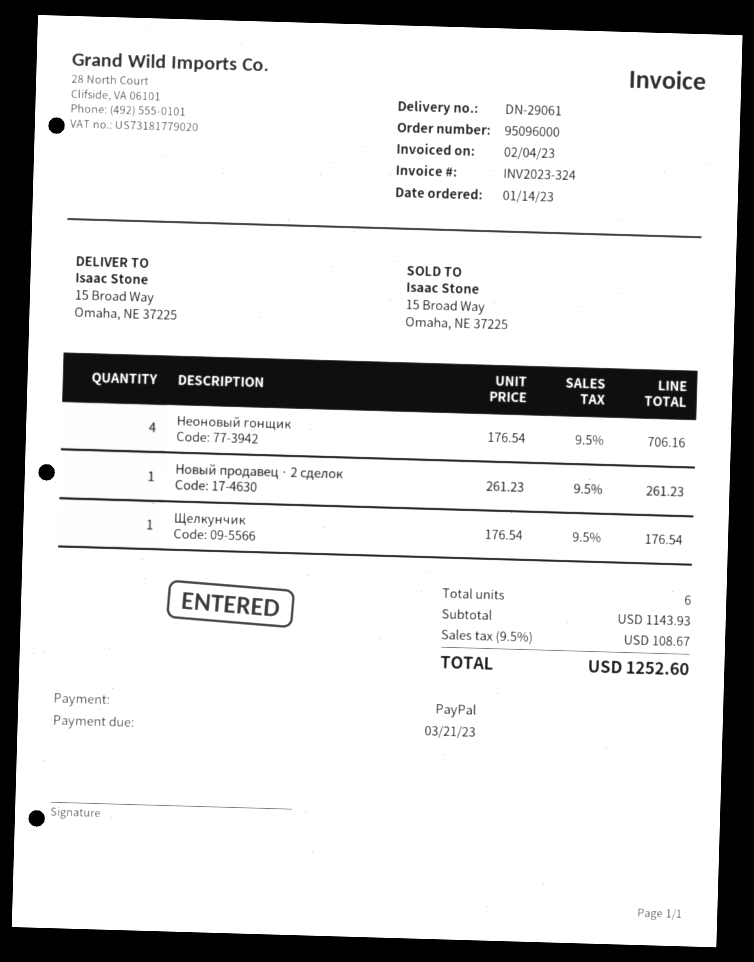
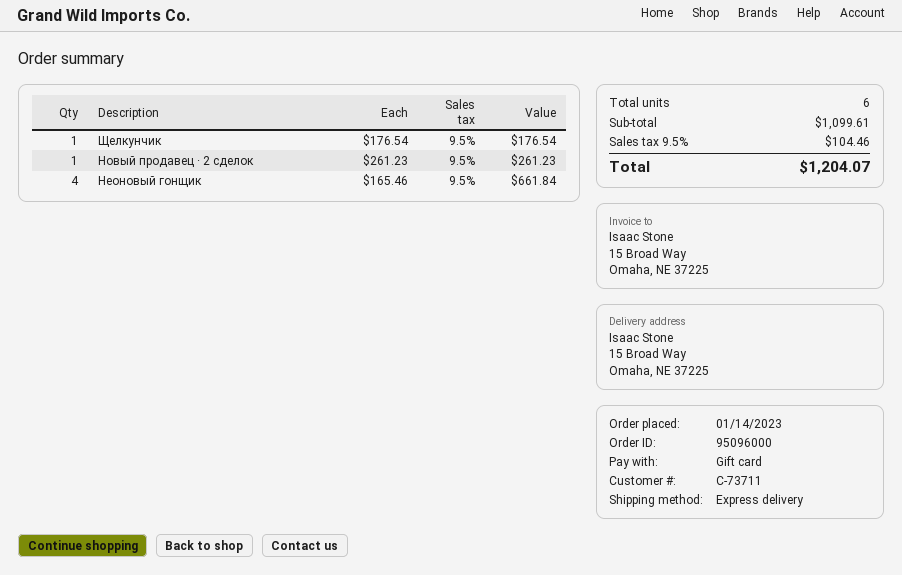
payment method: PayPal -> gift card
Неоновый гонщик: 4 x 176.54 = 706.16 -> 4 x 165.46 = 661.84
subtotal: 1143.93 -> 1099.61
tax: 9.5% = 108.67 -> 9.5% = 104.46
total: 1252.60 -> 1204.07

